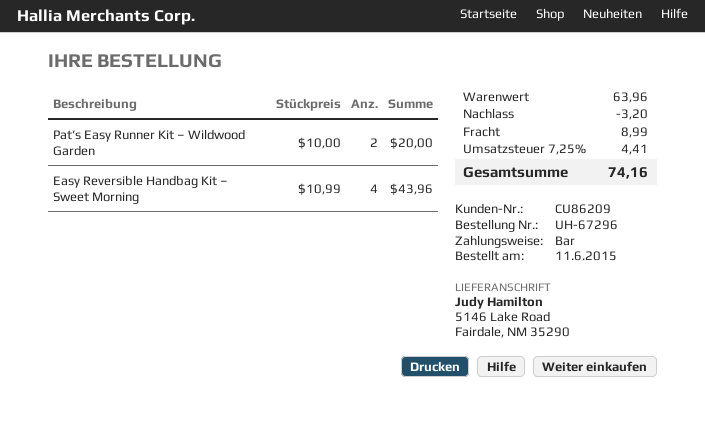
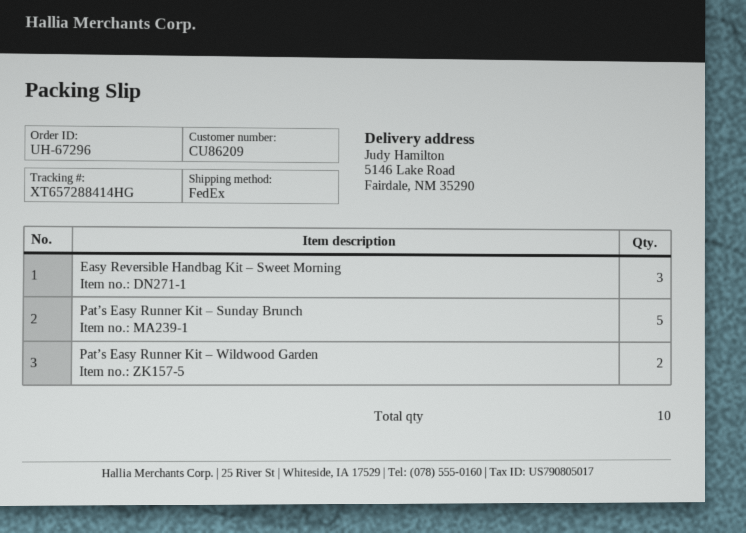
Easy Reversible Handbag Kit – Sweet Morning: 4 -> 3
Pat’s Easy Runner Kit – Sunday Brunch: none -> 5

